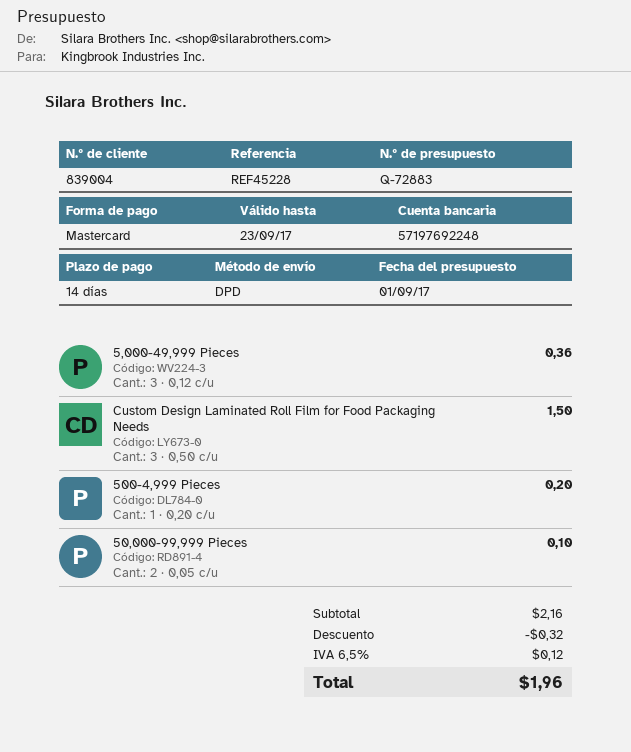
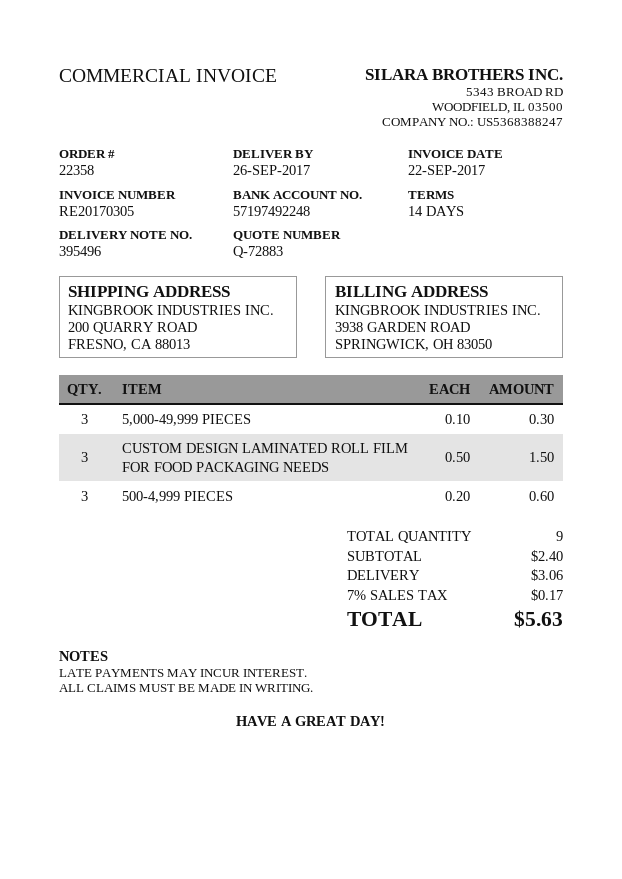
bank account: 57197692248 -> 57197492248
5,000-49,999 Pieces: 3 x 0.12 = 0.36 -> 3 x 0.10 = 0.30
500-4,999 Pieces: 1 x 0.20 = 0.20 -> 3 x 0.20 = 0.60
50,000-99,999 Pieces: 2 x 0.05 = 0.10 -> none
subtotal: 2.16 -> 2.40
discount: 0.32 -> none
shipping: none -> 3.06
tax: 6.5% = 0.12 -> 7% = 0.17
total: 1.96 -> 5.63

